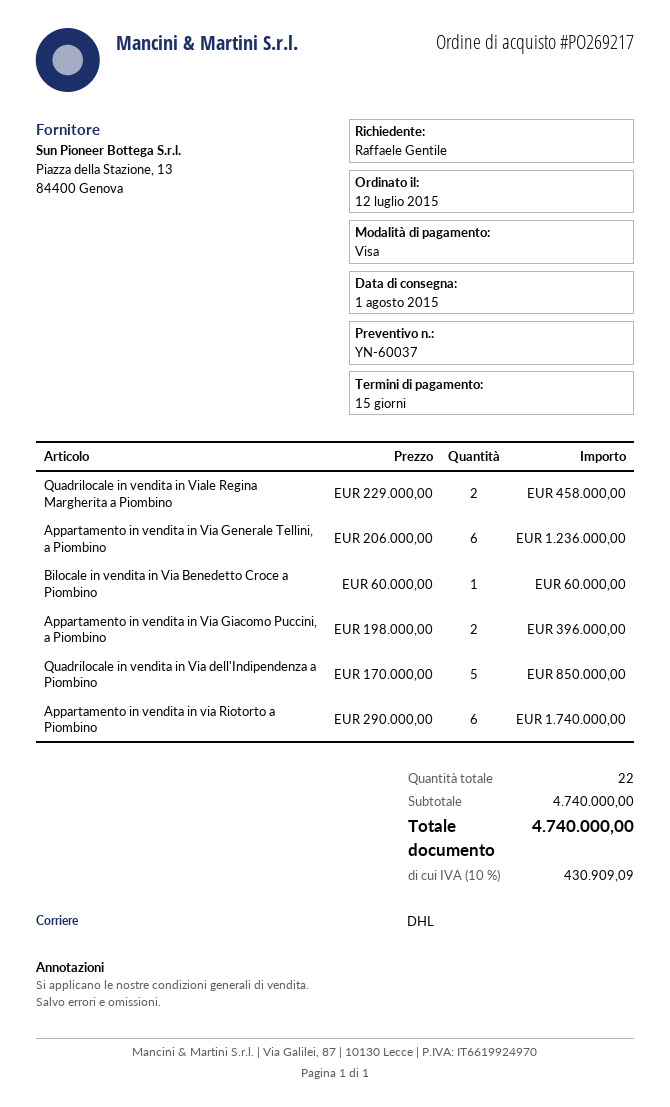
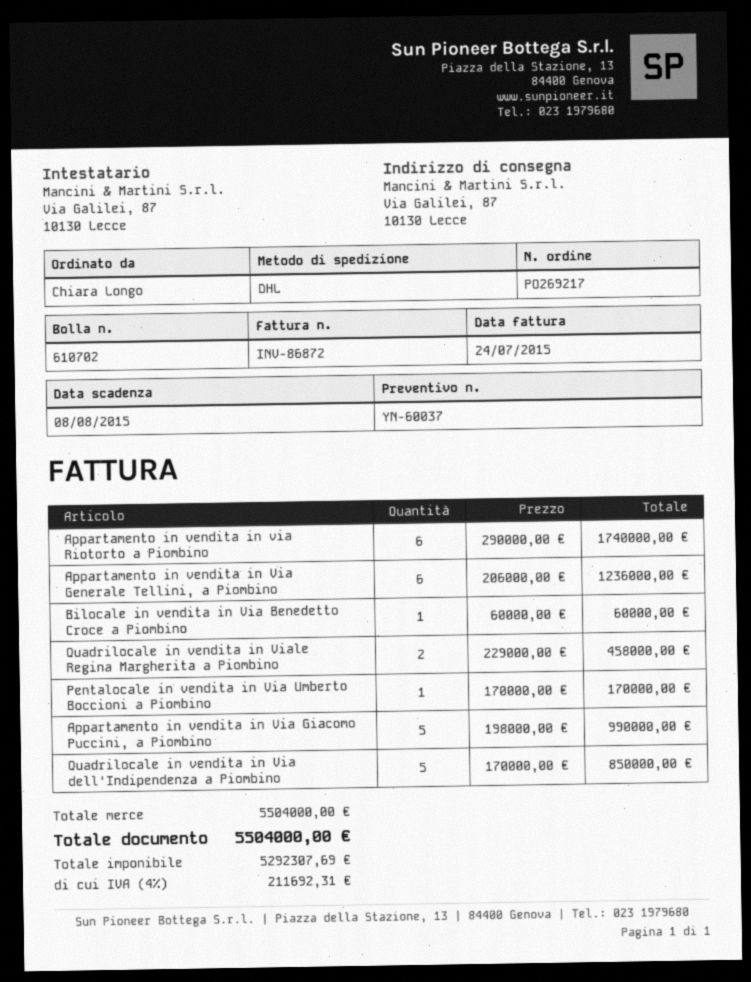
ordered by: Raffaele Gentile -> Chiara Longo
Appartamento in vendita in Via Giacomo Puccini, a Piombino: 2 x 198000.00 = 396000.00 -> 5 x 198000.00 = 990000.00
Pentalocale in vendita in Via Umberto Boccioni a Piombino: none -> 1 x 170000.00 = 170000.00
subtotal: 4740000.00 -> 5504000.00
tax: 10% = 430909.09 -> 4% = 211692.31
total: 4740000.00 -> 5504000.00

